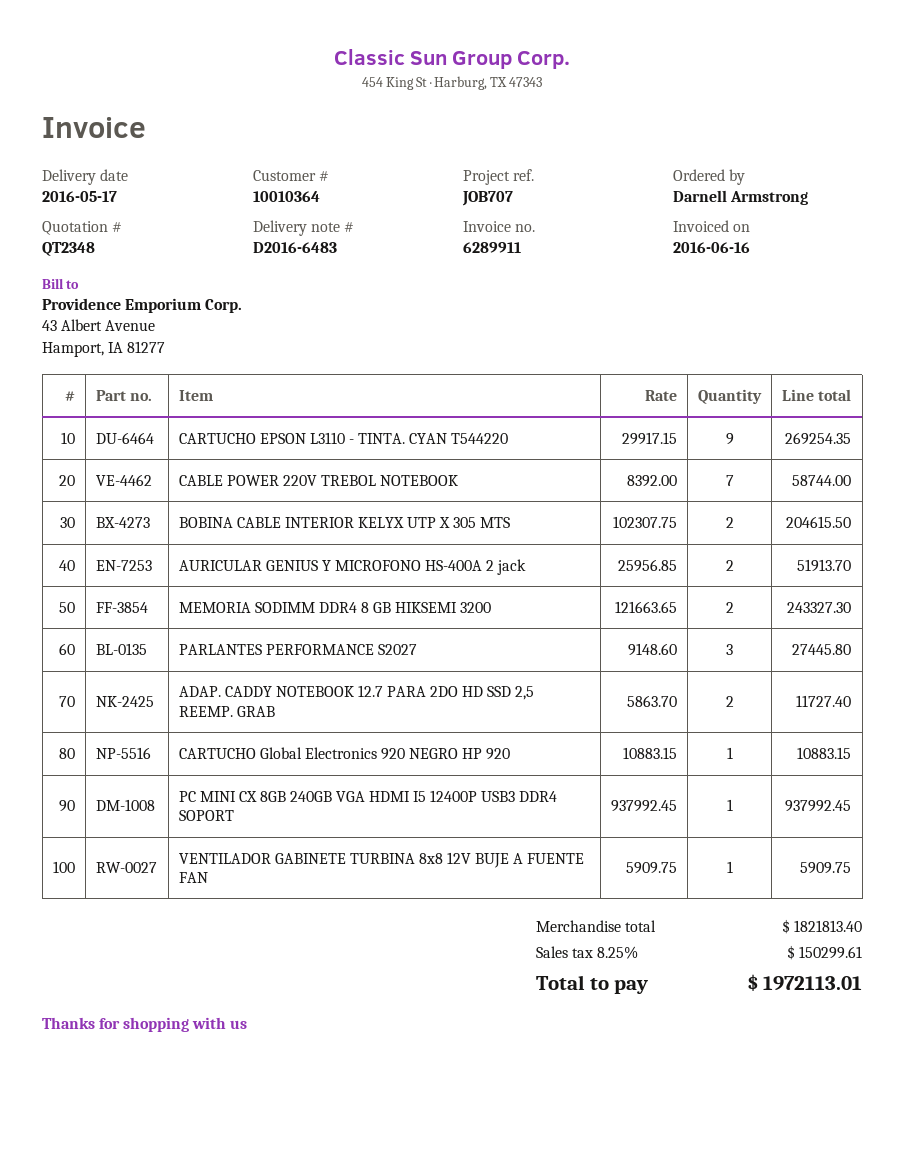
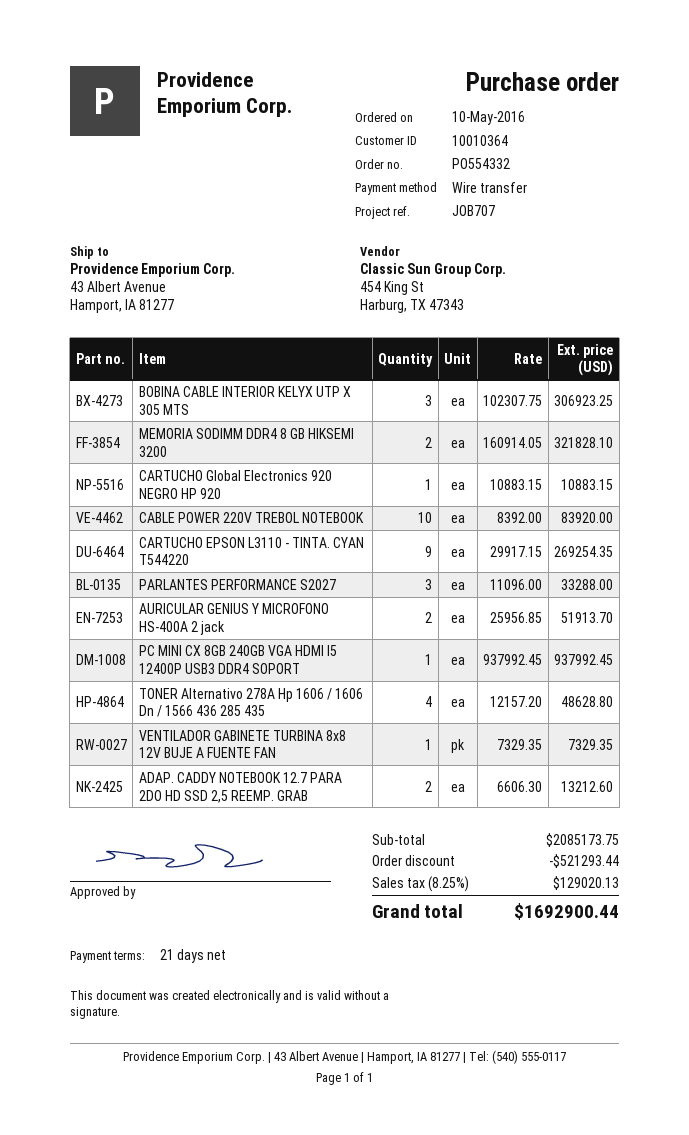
CABLE POWER 220V TREBOL NOTEBOOK: 7 x 8392.00 = 58744.00 -> 10 x 8392.00 = 83920.00
BOBINA CABLE INTERIOR KELYX UTP X 305 MTS: 2 x 102307.75 = 204615.50 -> 3 x 102307.75 = 306923.25
MEMORIA SODIMM DDR4 8 GB HIKSEMI 3200: 2 x 121663.65 = 243327.30 -> 2 x 160914.05 = 321828.10
PARLANTES PERFORMANCE S2027: 3 x 9148.60 = 27445.80 -> 3 x 11096.00 = 33288.00
ADAP. CADDY NOTEBOOK 12.7 PARA 2DO HD SSD 2,5 REEMP. GRAB: 2 x 5863.70 = 11727.40 -> 2 x 6606.30 = 13212.60
VENTILADOR GABINETE TURBINA 8x8 12V BUJE A FUENTE FAN: 1 x 5909.75 = 5909.75 -> 1 x 7329.35 = 7329.35
TONER Alternativo 278A Hp 1606 / 1606 Dn / 1566 436 285 435: none -> 4 x 12157.20 = 48628.80
subtotal: 1821813.40 -> 2085173.75
discount: none -> 521293.44
tax: 8.25% = 150299.61 -> 8.25% = 129020.13
total: 1972113.01 -> 1692900.44

